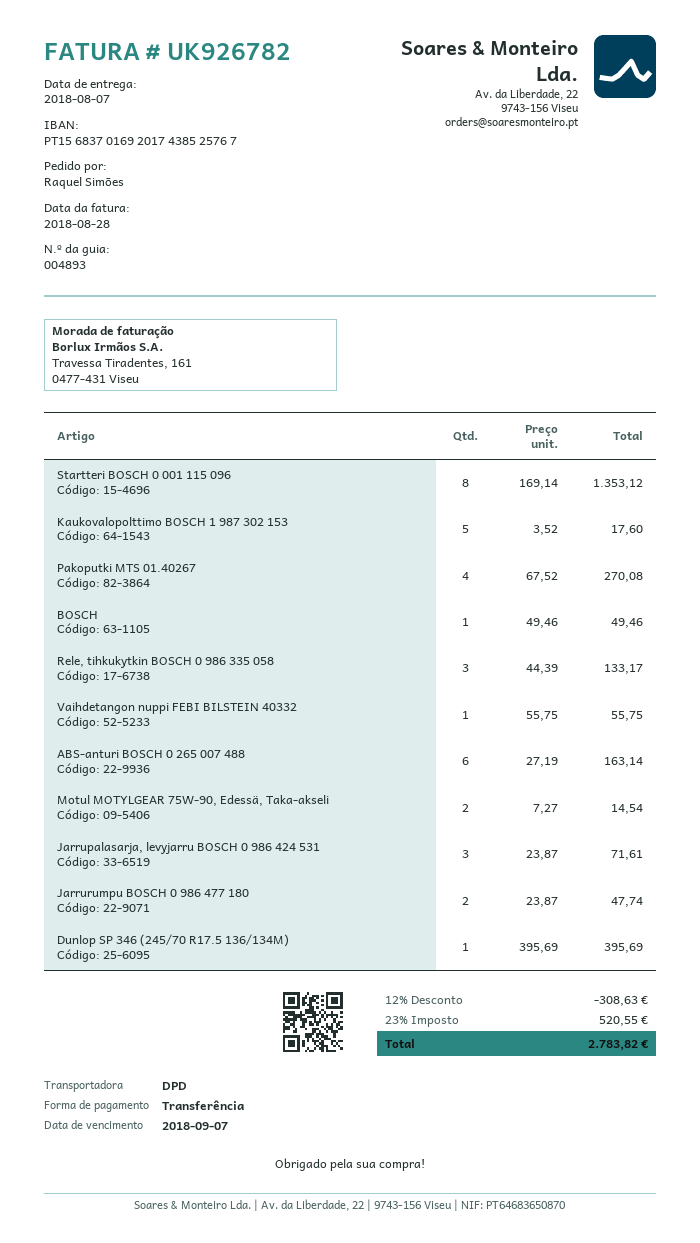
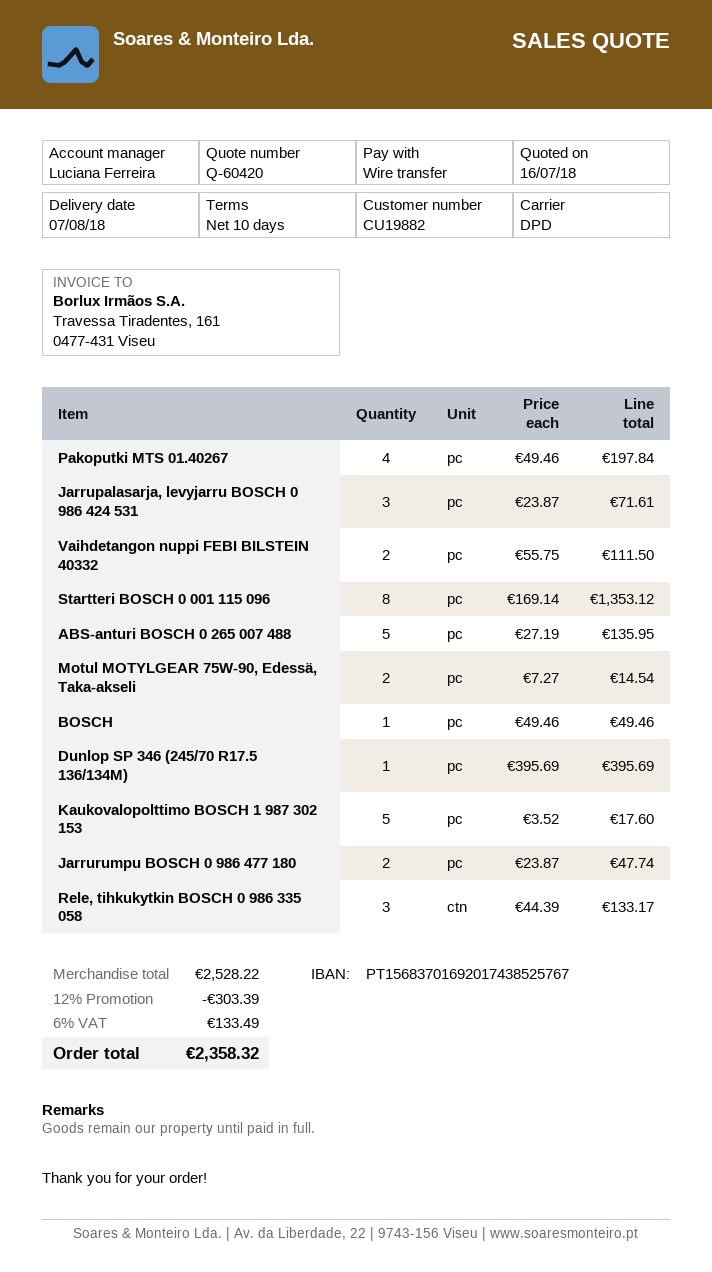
Pakoputki MTS 01.40267: 4 x 67.52 = 270.08 -> 4 x 49.46 = 197.84
Vaihdetangon nuppi FEBI BILSTEIN 40332: 1 x 55.75 = 55.75 -> 2 x 55.75 = 111.50
ABS-anturi BOSCH 0 265 007 488: 6 x 27.19 = 163.14 -> 5 x 27.19 = 135.95
discount: 12% = 308.63 -> 12% = 303.39
tax: 23% = 520.55 -> 6% = 133.49
total: 2783.82 -> 2358.32

